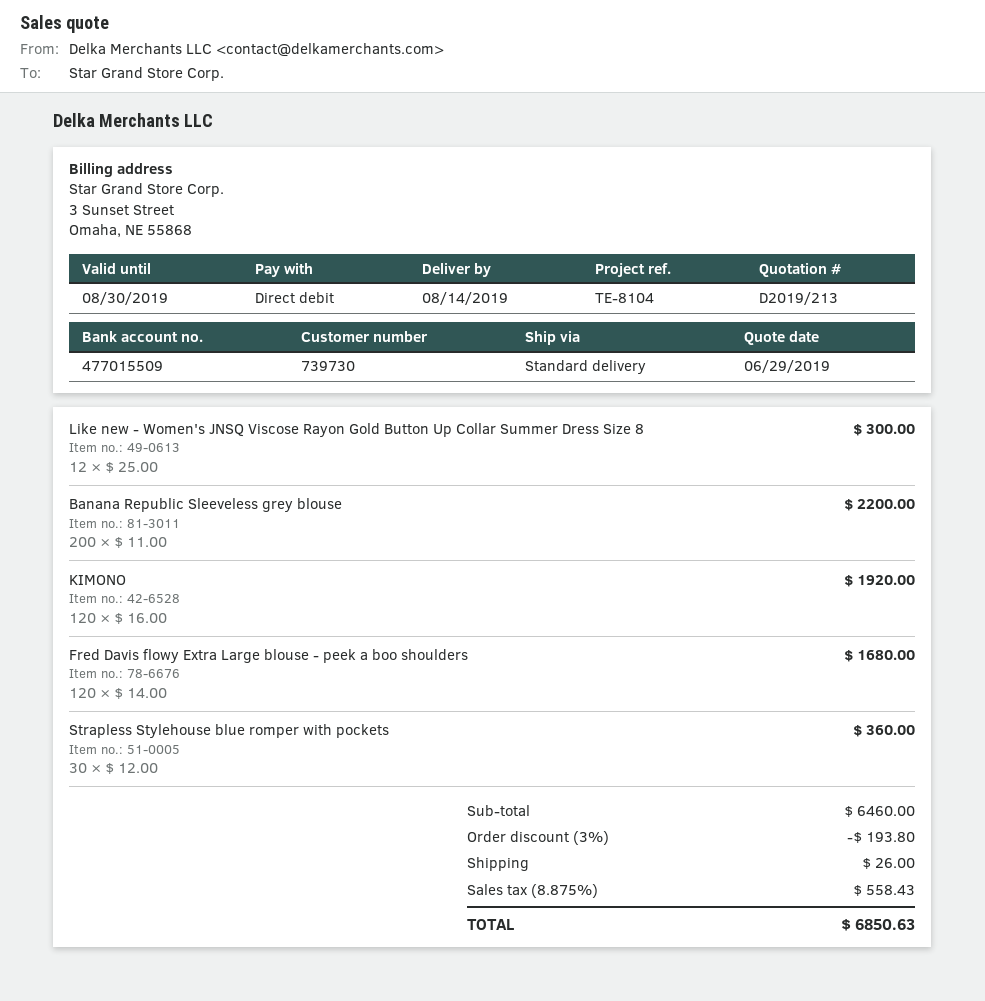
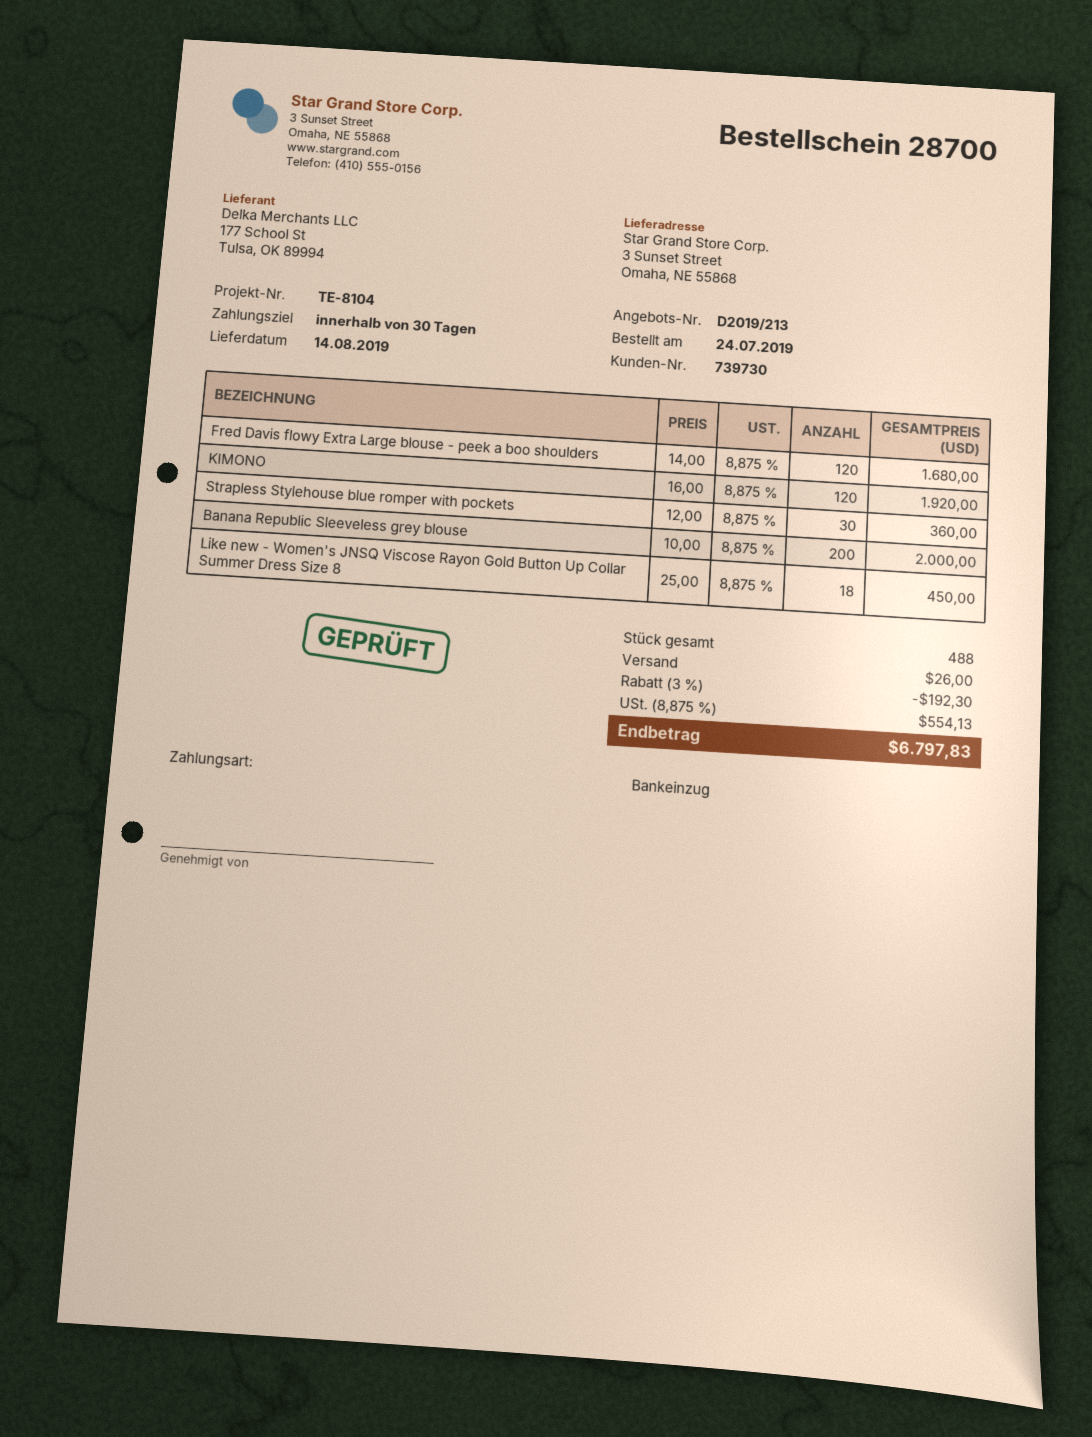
Like new - Women's JNSQ Viscose Rayon Gold Button Up Collar Summer Dress Size 8: 12 x 25.00 = 300.00 -> 18 x 25.00 = 450.00
Banana Republic Sleeveless grey blouse: 200 x 11.00 = 2200.00 -> 200 x 10.00 = 2000.00
discount: 3% = 193.80 -> 3% = 192.30
tax: 8.875% = 558.43 -> 8.875% = 554.13
total: 6850.63 -> 6797.83

